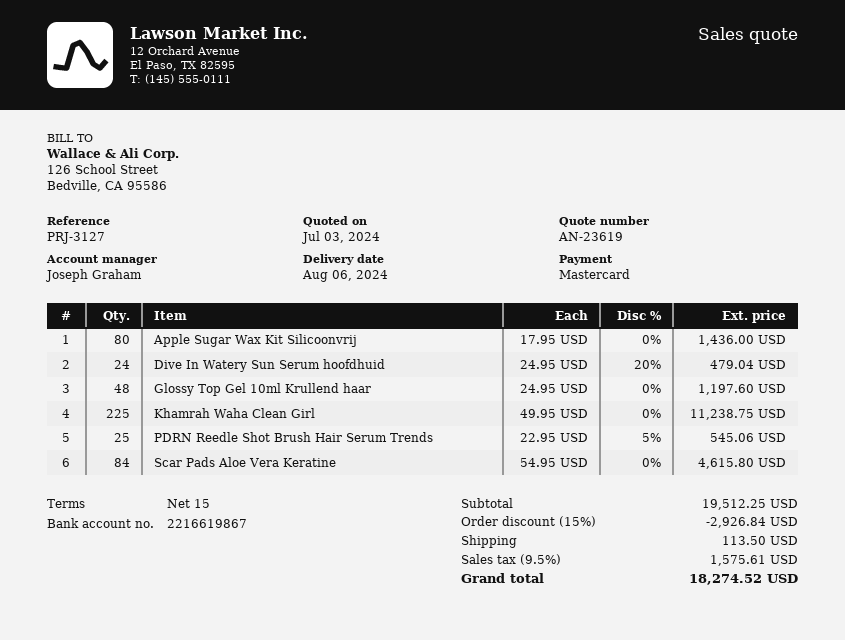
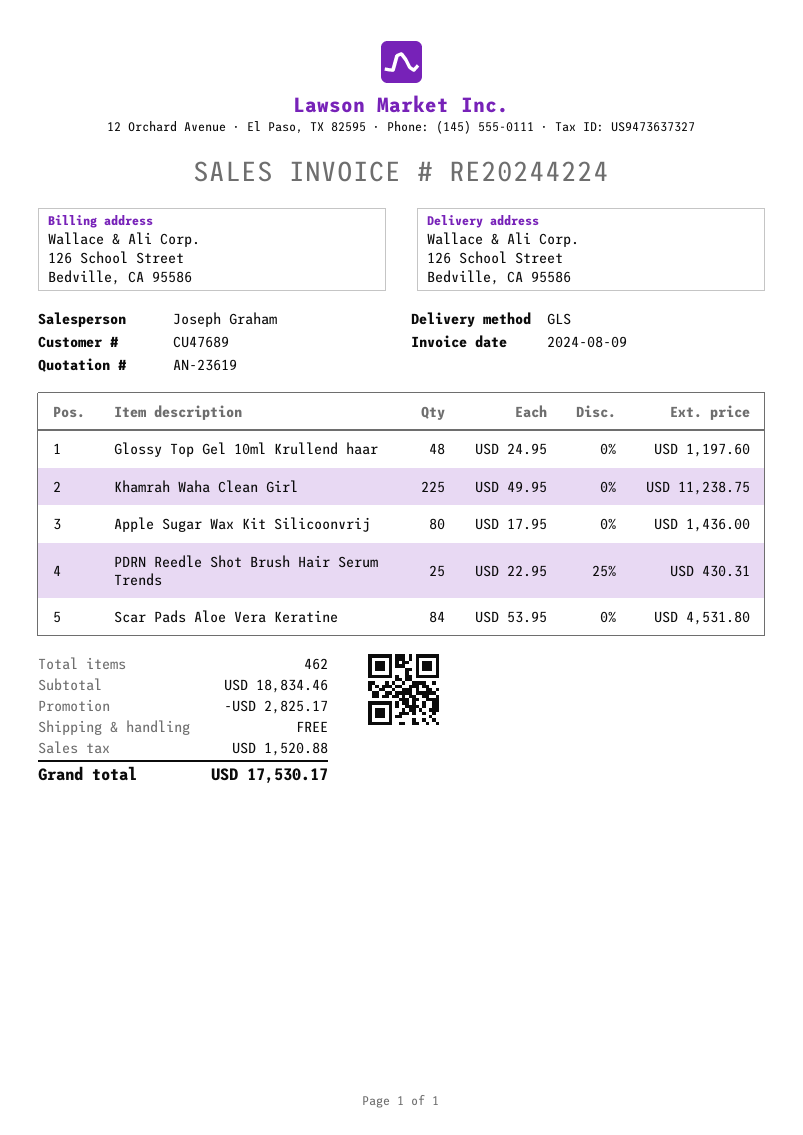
Dive In Watery Sun Serum hoofdhuid: 24 x 24.95 - 20% = 479.04 -> none
PDRN Reedle Shot Brush Hair Serum Trends: 25 x 22.95 - 5% = 545.06 -> 25 x 22.95 - 25% = 430.31
Scar Pads Aloe Vera Keratine: 84 x 54.95 = 4615.80 -> 84 x 53.95 = 4531.80
subtotal: 19512.25 -> 18834.46
discount: 2926.84 -> 2825.17
shipping: 113.50 -> 0.00
tax: 1575.61 -> 1520.88
total: 18274.52 -> 17530.17

